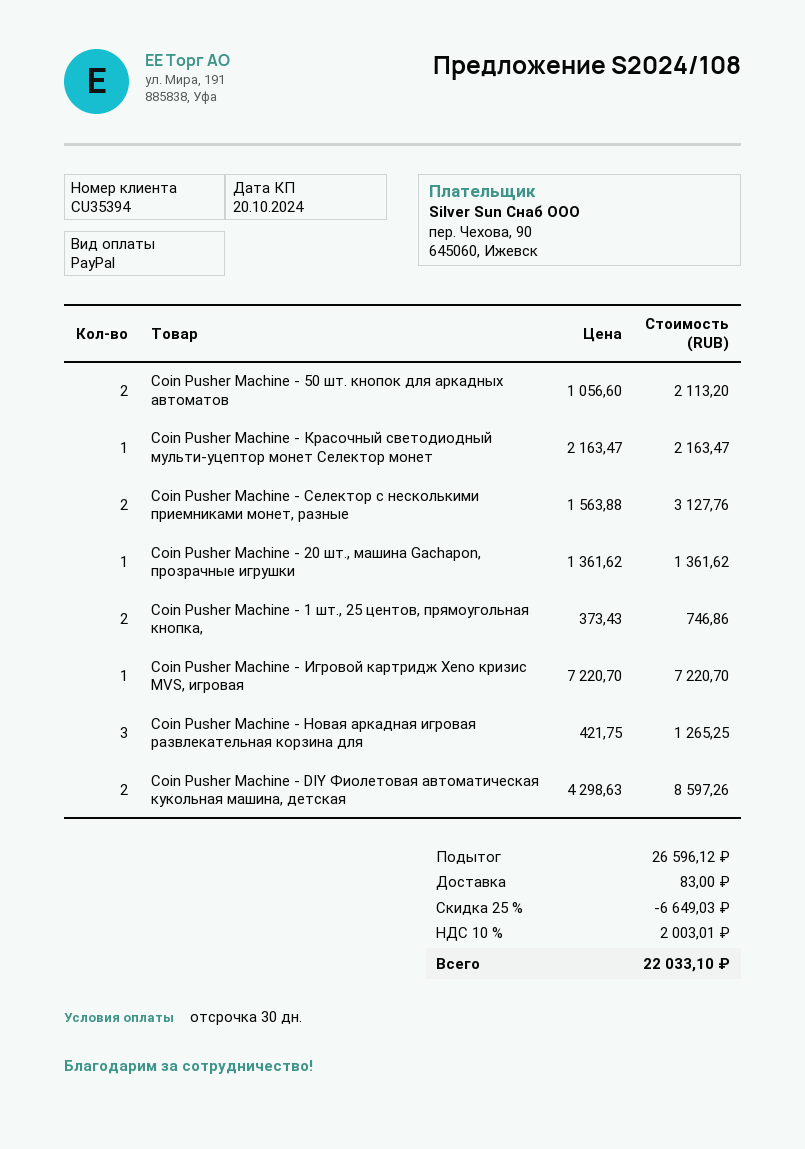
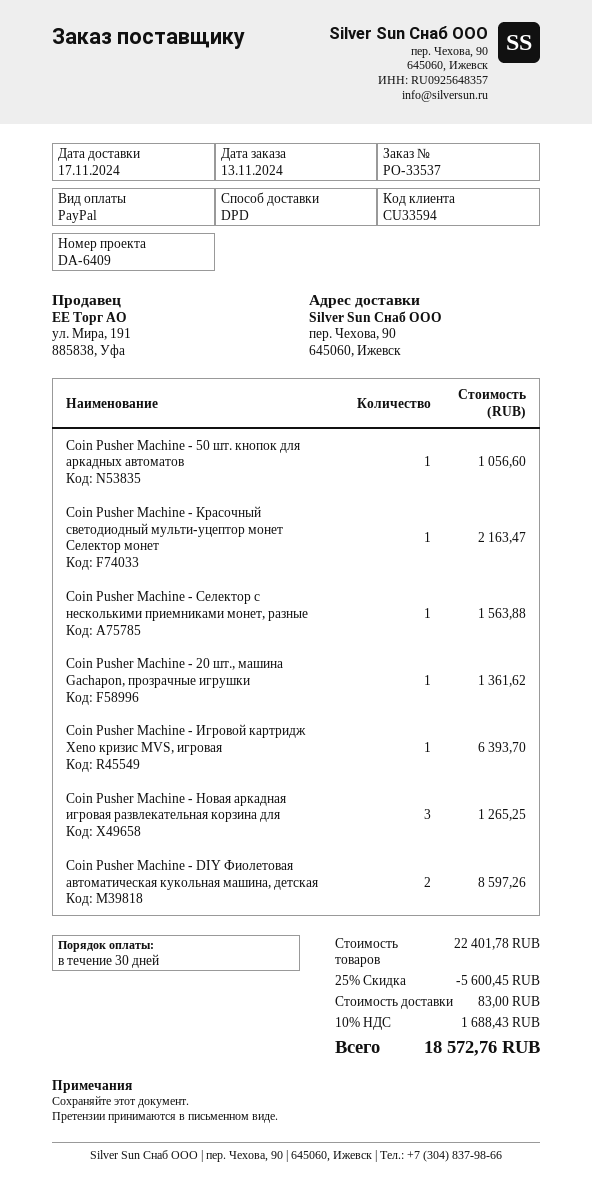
customer number: CU35394 -> CU33594
Coin Pusher Machine - 50 шт. кнопок для аркадных автоматов: 2 for 2113.20 -> 1 for 1056.60
Coin Pusher Machine - Селектор с несколькими приемниками монет, разные: 2 for 3127.76 -> 1 for 1563.88
Coin Pusher Machine - 1 шт., 25 центов, прямоугольная кнопка,: 2 for 746.86 -> none
Coin Pusher Machine - Игровой картридж Xeno кризис MVS, игровая: 1 for 7220.70 -> 1 for 6393.70
subtotal: 26596.12 -> 22401.78
discount: 25% = 6649.03 -> 25% = 5600.45
tax: 10% = 2003.01 -> 10% = 1688.43
total: 22033.10 -> 18572.76

